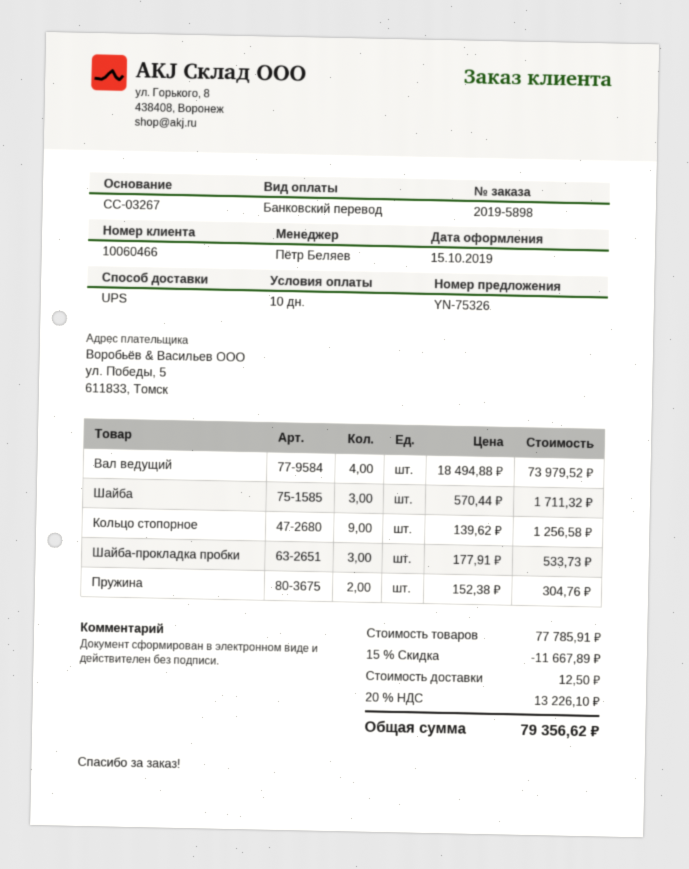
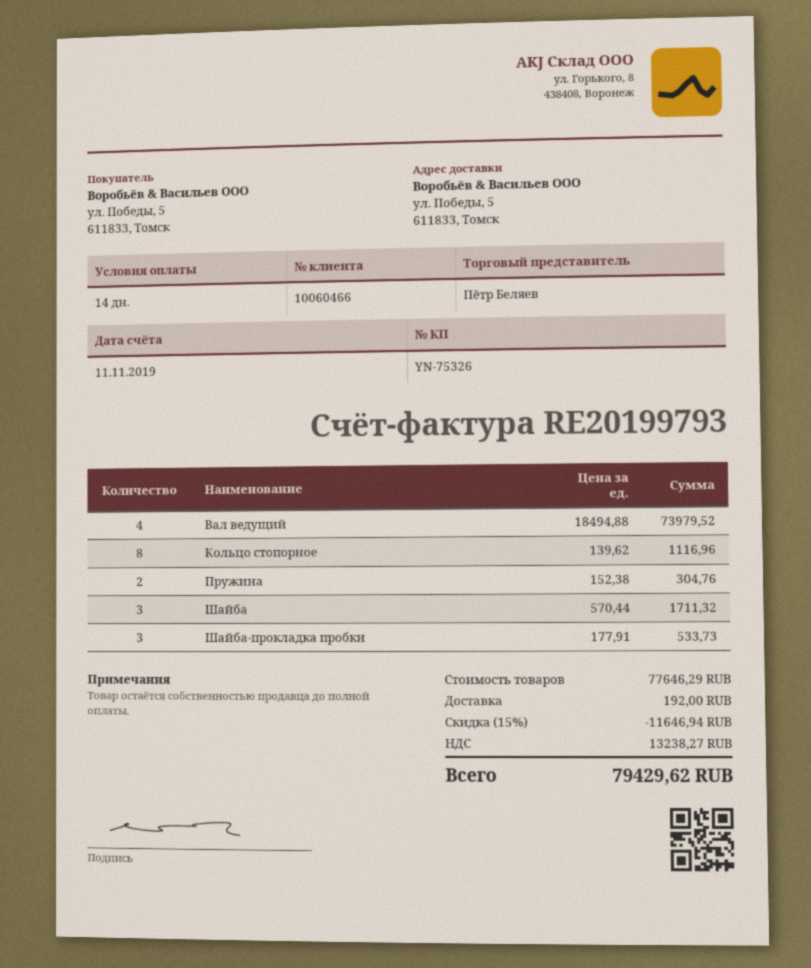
payment terms: 10 days -> 14 days
Кольцо стопорное: 9 x 139.62 = 1256.58 -> 8 x 139.62 = 1116.96
subtotal: 77785.91 -> 77646.29
discount: 15% = 11667.89 -> 15% = 11646.94
shipping: 12.50 -> 192.00
tax: 13226.10 -> 13238.27
total: 79356.62 -> 79429.62

